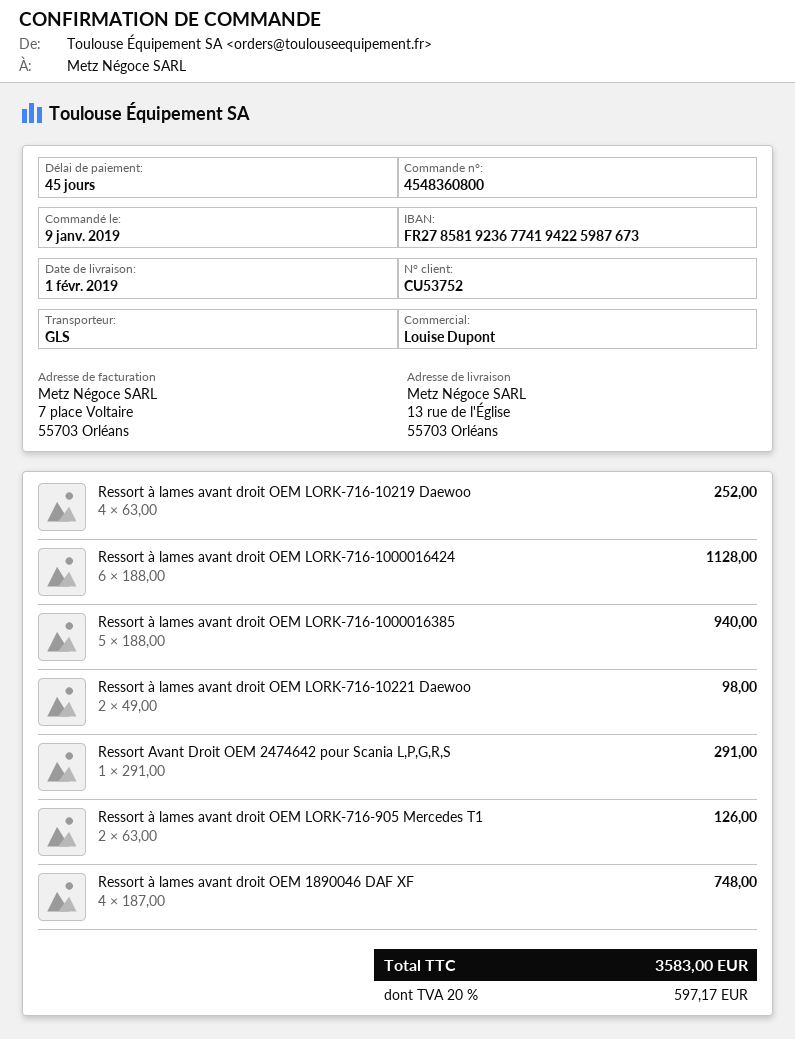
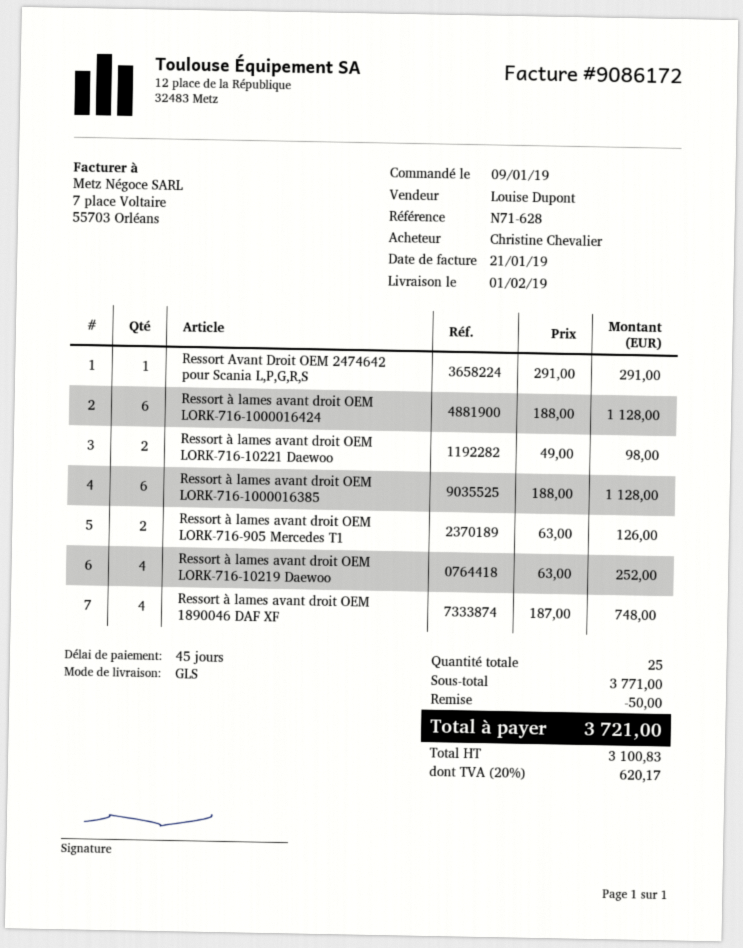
Ressort à lames avant droit OEM LORK-716-1000016385: 5 x 188.00 = 940.00 -> 6 x 188.00 = 1128.00
discount: none -> 50.00
tax: 20% = 597.17 -> 20% = 620.17
total: 3583.00 -> 3721.00

